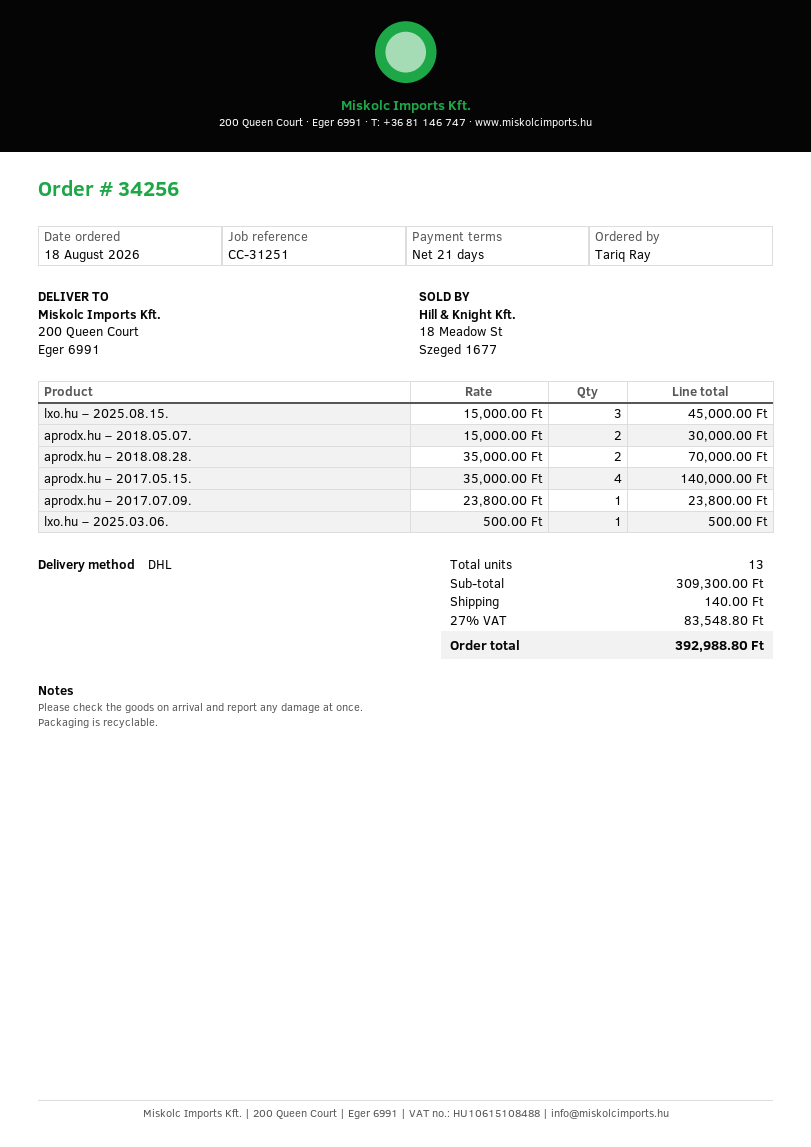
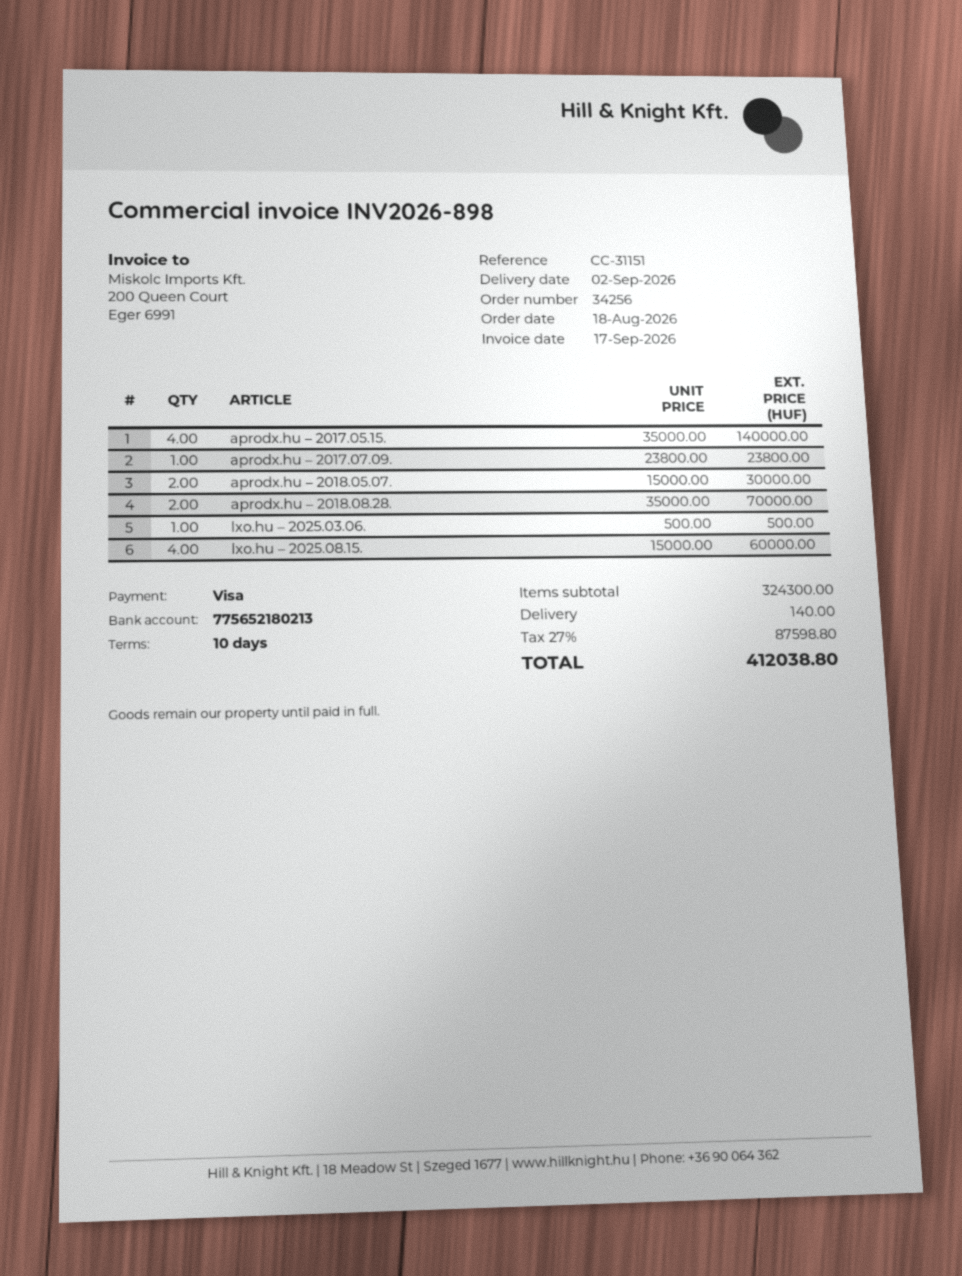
payment terms: 21 days -> 10 days
reference: CC-31251 -> CC-31151
lxo.hu – 2025.08.15.: 3 x 15000.00 = 45000.00 -> 4 x 15000.00 = 60000.00
subtotal: 309300.00 -> 324300.00
tax: 27% = 83548.80 -> 27% = 87598.80
total: 392988.80 -> 412038.80

